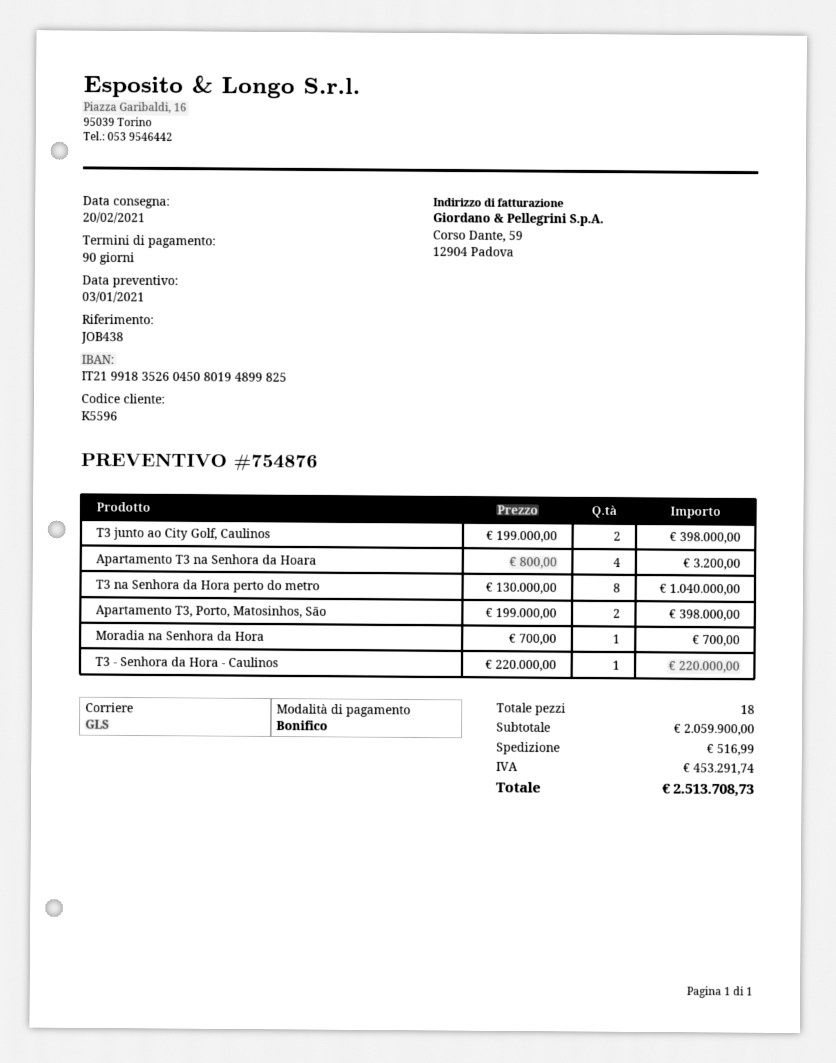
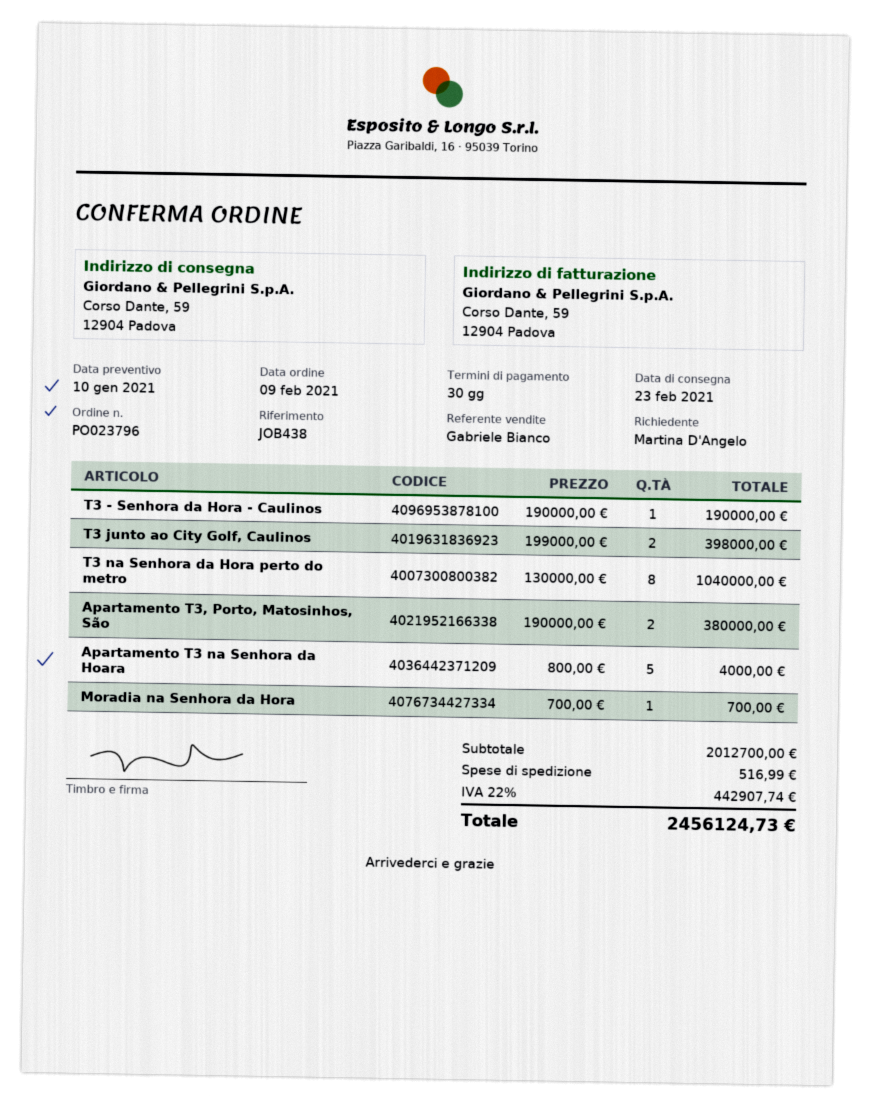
quote date: 2021-01-03 -> 2021-01-10
delivery date: 2021-02-20 -> 2021-02-23
payment terms: 90 days -> 30 days
Apartamento T3 na Senhora da Hoara: 4 x 800.00 = 3200.00 -> 5 x 800.00 = 4000.00
Apartamento T3, Porto, Matosinhos, São: 2 x 199000.00 = 398000.00 -> 2 x 190000.00 = 380000.00
T3 - Senhora da Hora - Caulinos: 1 x 220000.00 = 220000.00 -> 1 x 190000.00 = 190000.00
subtotal: 2059900.00 -> 2012700.00
tax: 453291.74 -> 442907.74
total: 2513708.73 -> 2456124.73

